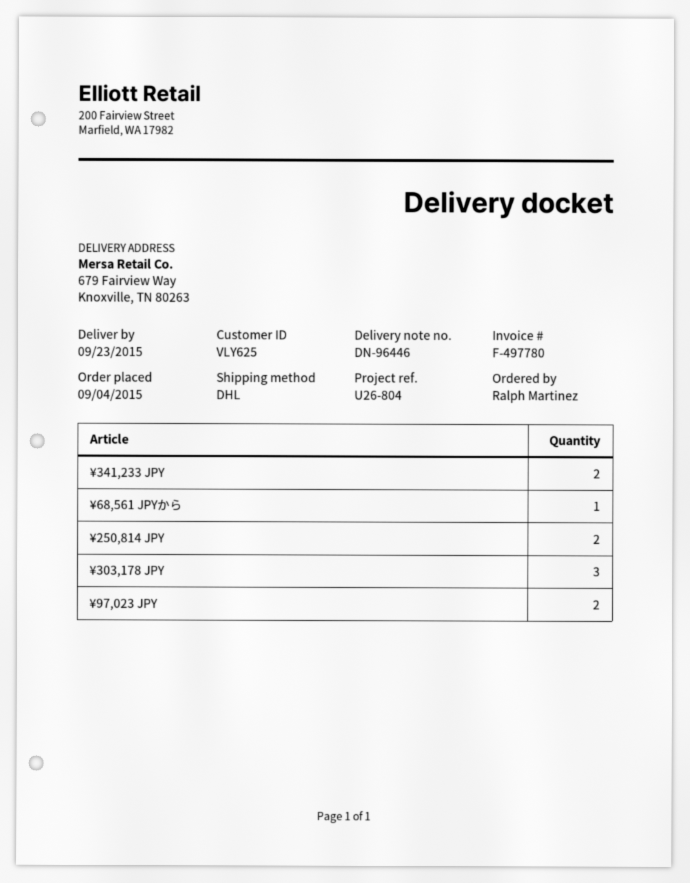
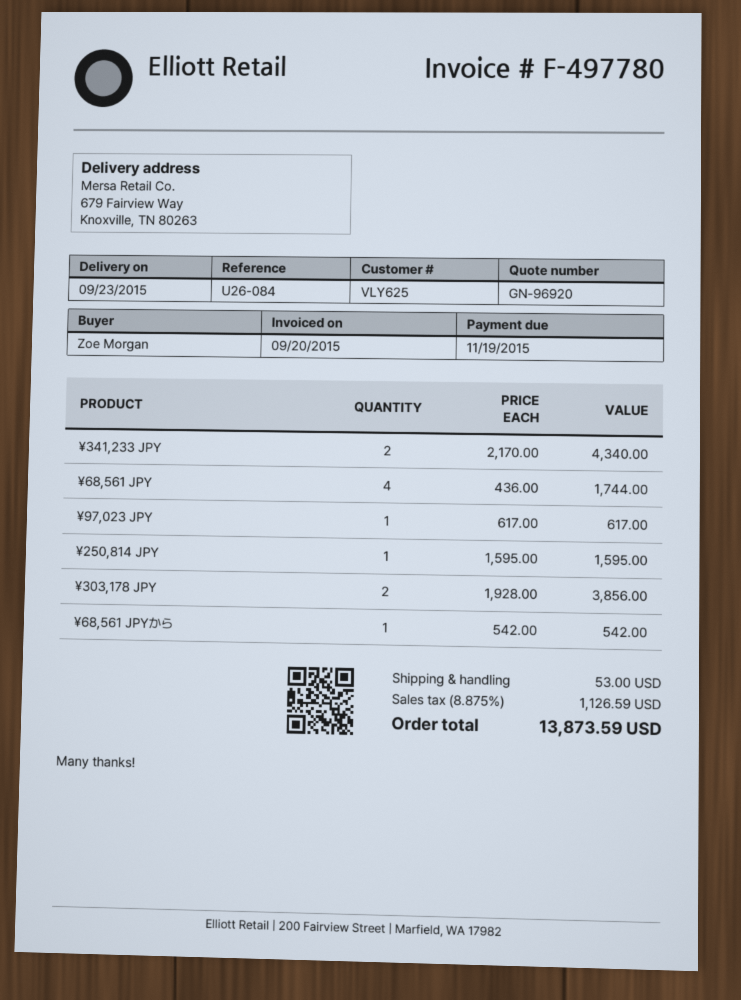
reference: U26-804 -> U26-084
ordered by: Ralph Martinez -> Zoe Morgan
¥250,814 JPY: 2 -> 1
¥303,178 JPY: 3 -> 2
¥97,023 JPY: 2 -> 1
¥68,561 JPY: none -> 4

